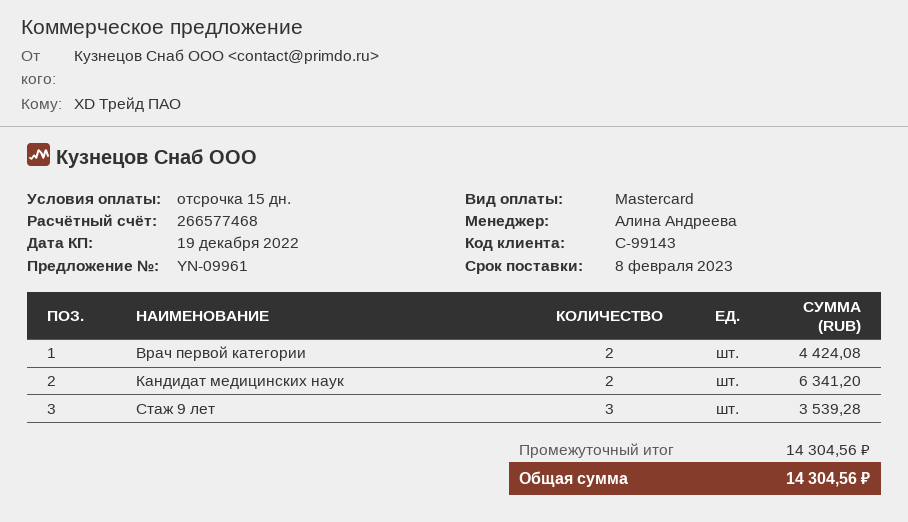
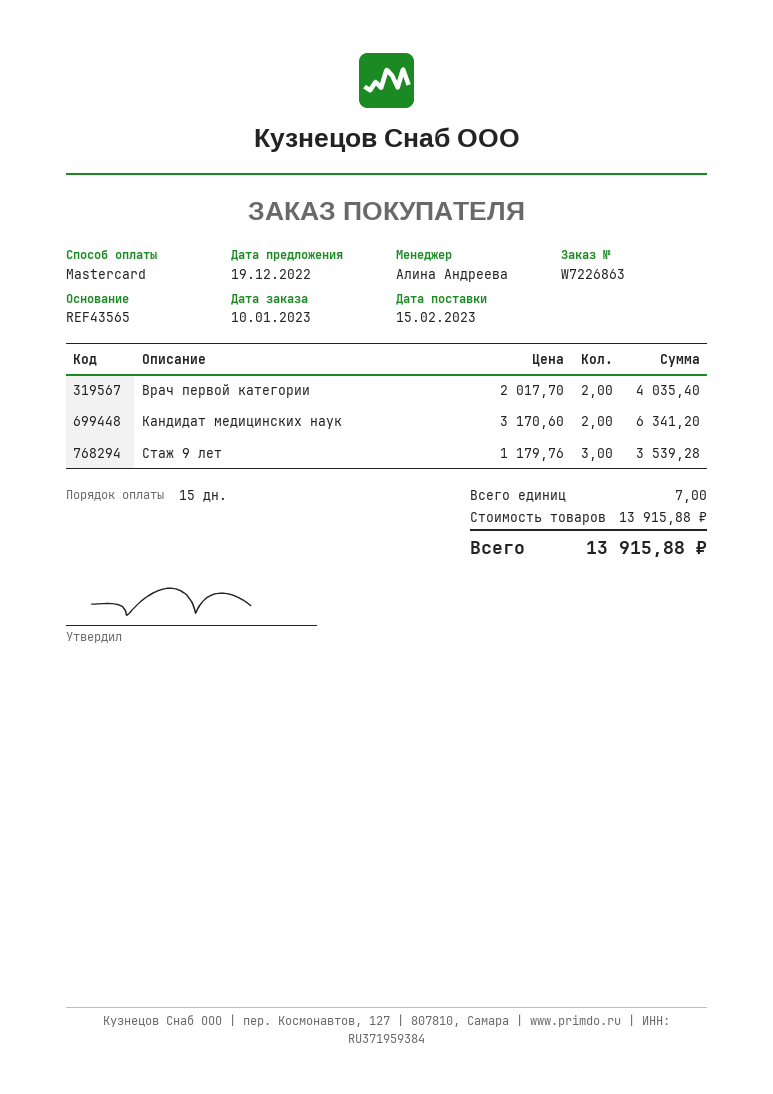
delivery date: 2023-02-08 -> 2023-02-15
Врач первой категории: 2 for 4424.08 -> 2 for 4035.40
subtotal: 14304.56 -> 13915.88
total: 14304.56 -> 13915.88

